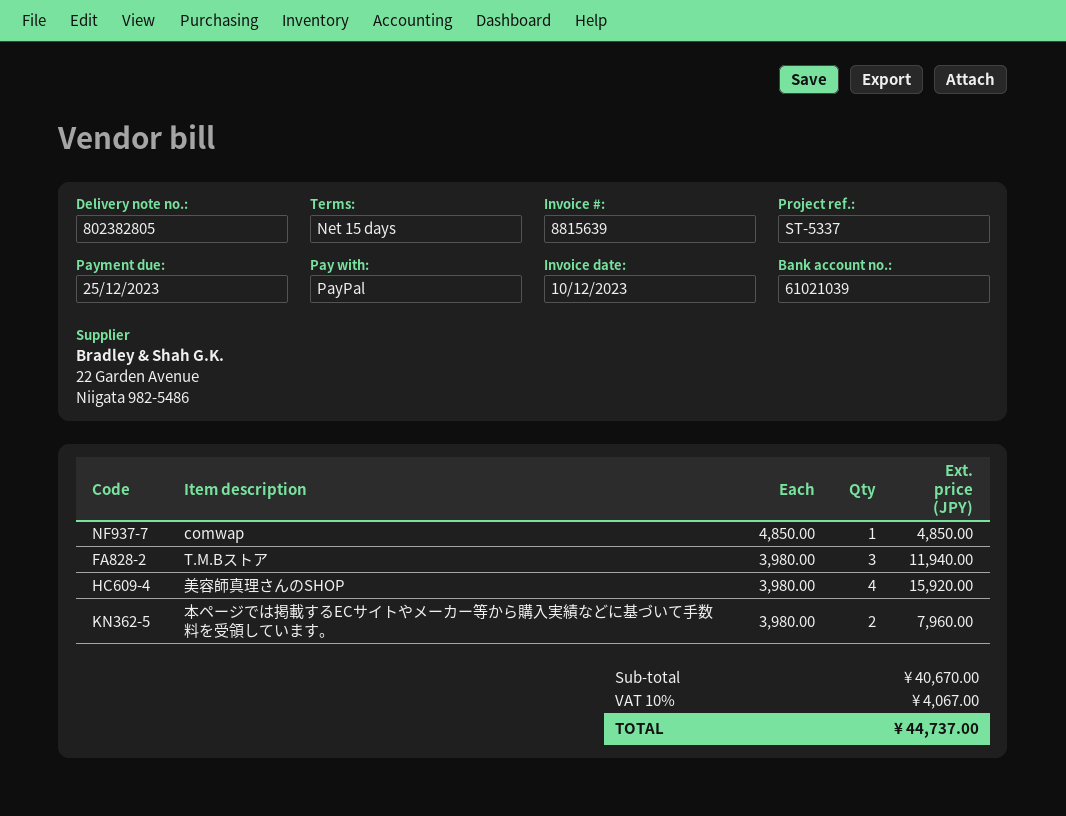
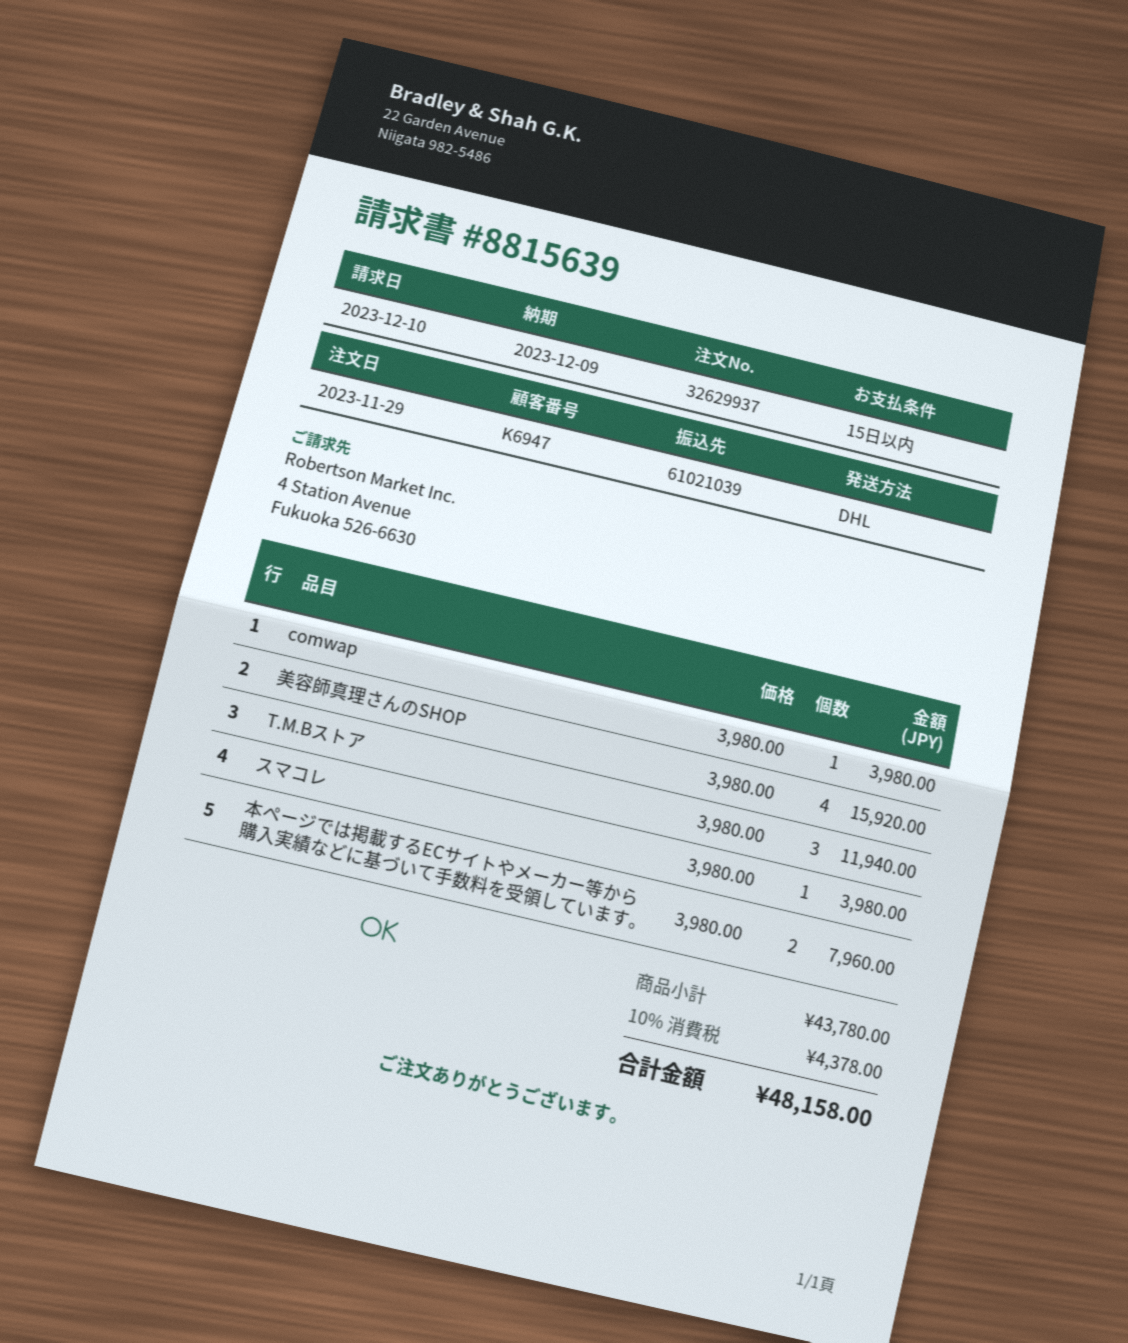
comwap: 1 x 4850.00 = 4850.00 -> 1 x 3980.00 = 3980.00
スマコレ: none -> 1 x 3980.00 = 3980.00
subtotal: 40670.00 -> 43780.00
tax: 10% = 4067.00 -> 10% = 4378.00
total: 44737.00 -> 48158.00

